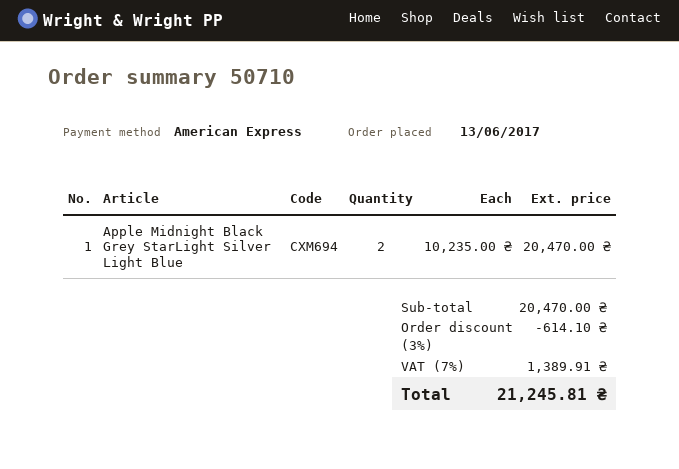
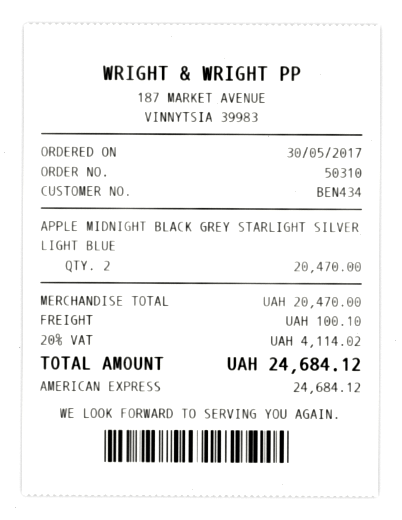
order number: 50710 -> 50310
order date: 2017-06-13 -> 2017-05-30
discount: 3% = 614.10 -> none
shipping: none -> 100.10
tax: 7% = 1389.91 -> 20% = 4114.02
total: 21245.81 -> 24684.12

